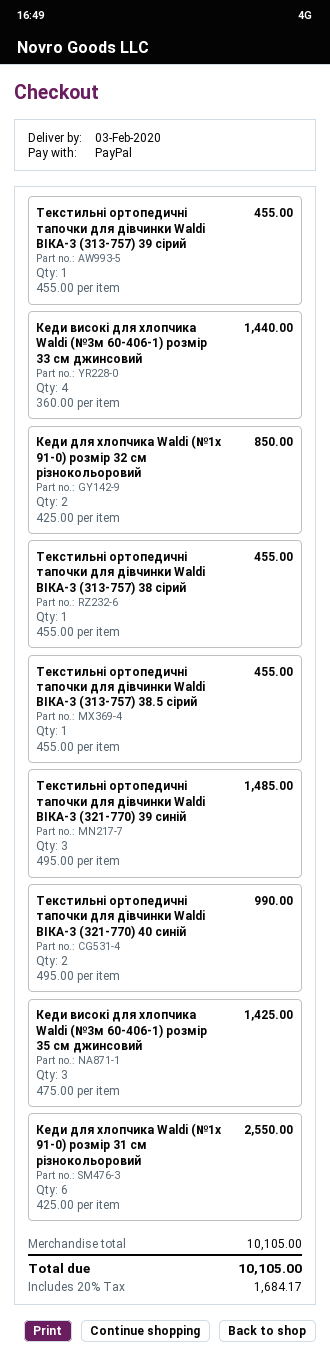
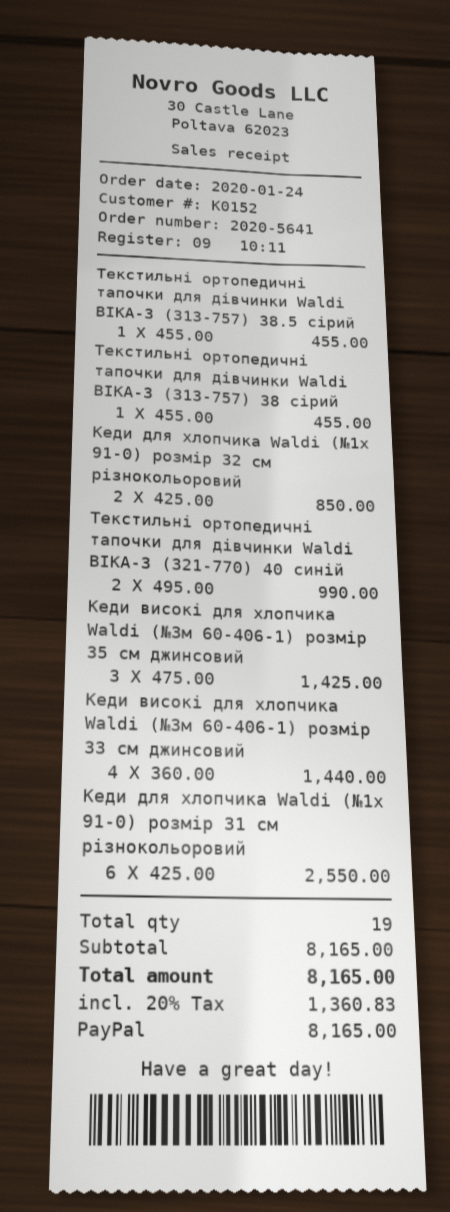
Текстильні ортопедичні тапочки для дівчинки Waldi ВІКА-3 (313-757) 39 сірий: 1 x 455.00 = 455.00 -> none
Текстильні ортопедичні тапочки для дівчинки Waldi ВІКА-3 (321-770) 39 синій: 3 x 495.00 = 1485.00 -> none
subtotal: 10105.00 -> 8165.00
tax: 20% = 1684.17 -> 20% = 1360.83
total: 10105.00 -> 8165.00

